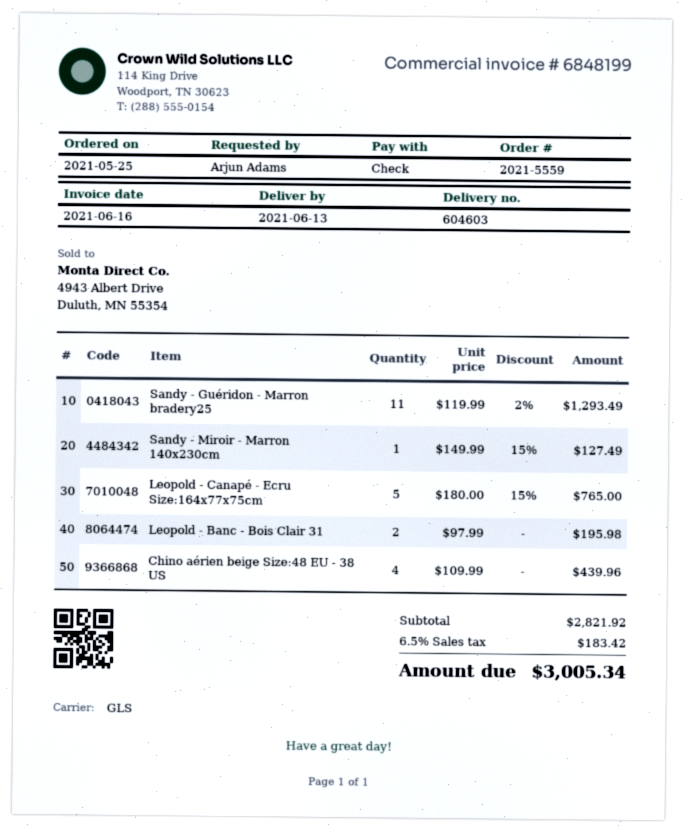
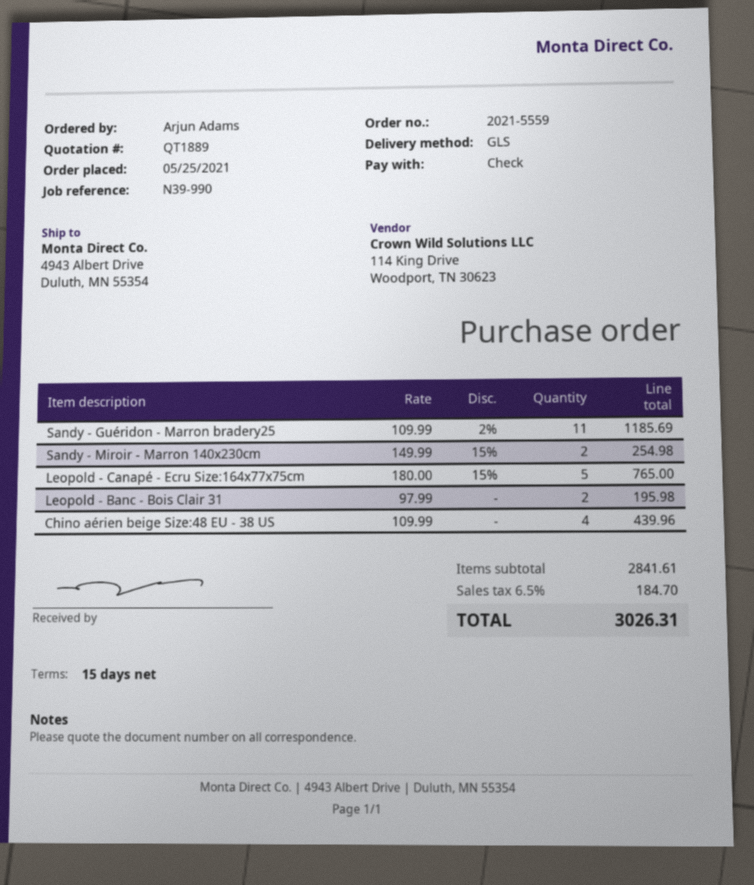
Sandy - Guéridon - Marron bradery25: 11 x 119.99 - 2% = 1293.49 -> 11 x 109.99 - 2% = 1185.69
Sandy - Miroir - Marron 140x230cm: 1 x 149.99 - 15% = 127.49 -> 2 x 149.99 - 15% = 254.98
subtotal: 2821.92 -> 2841.61
tax: 6.5% = 183.42 -> 6.5% = 184.70
total: 3005.34 -> 3026.31

